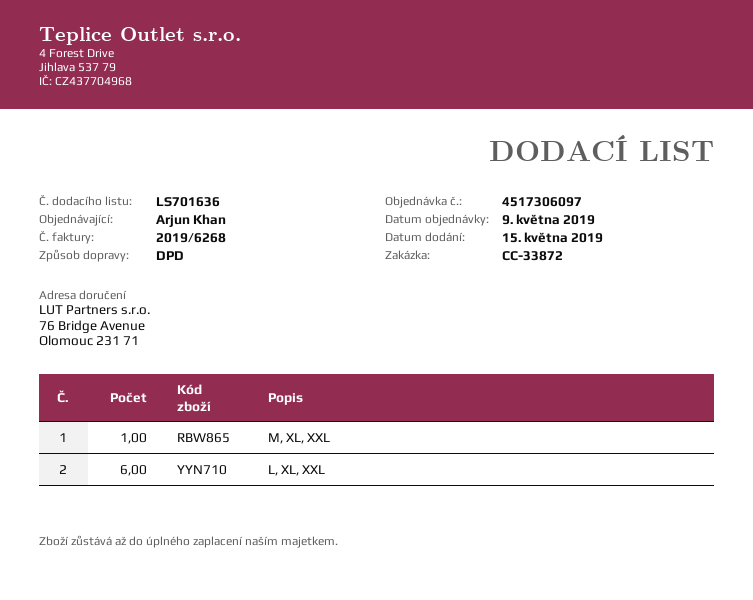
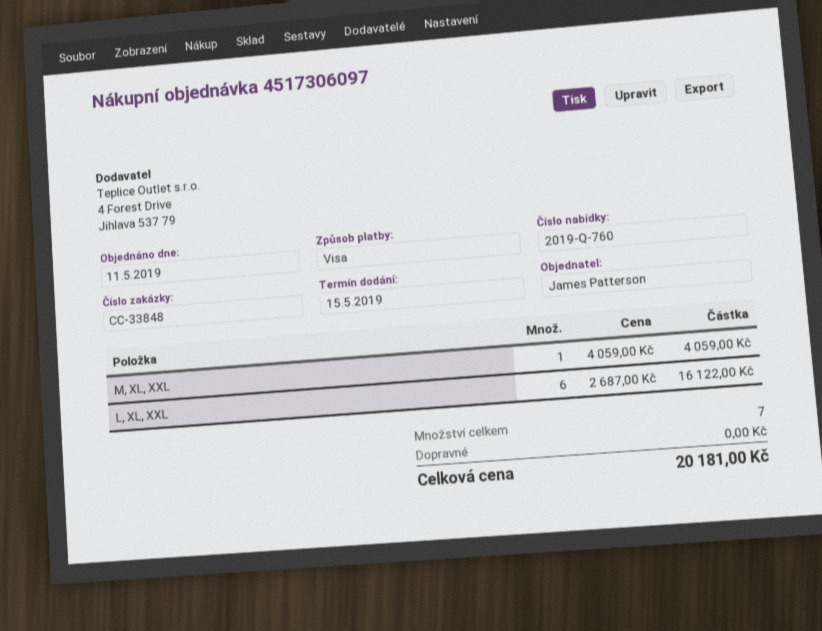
order date: 2019-05-09 -> 2019-05-11
reference: CC-33872 -> CC-33848
ordered by: Arjun Khan -> James Patterson

